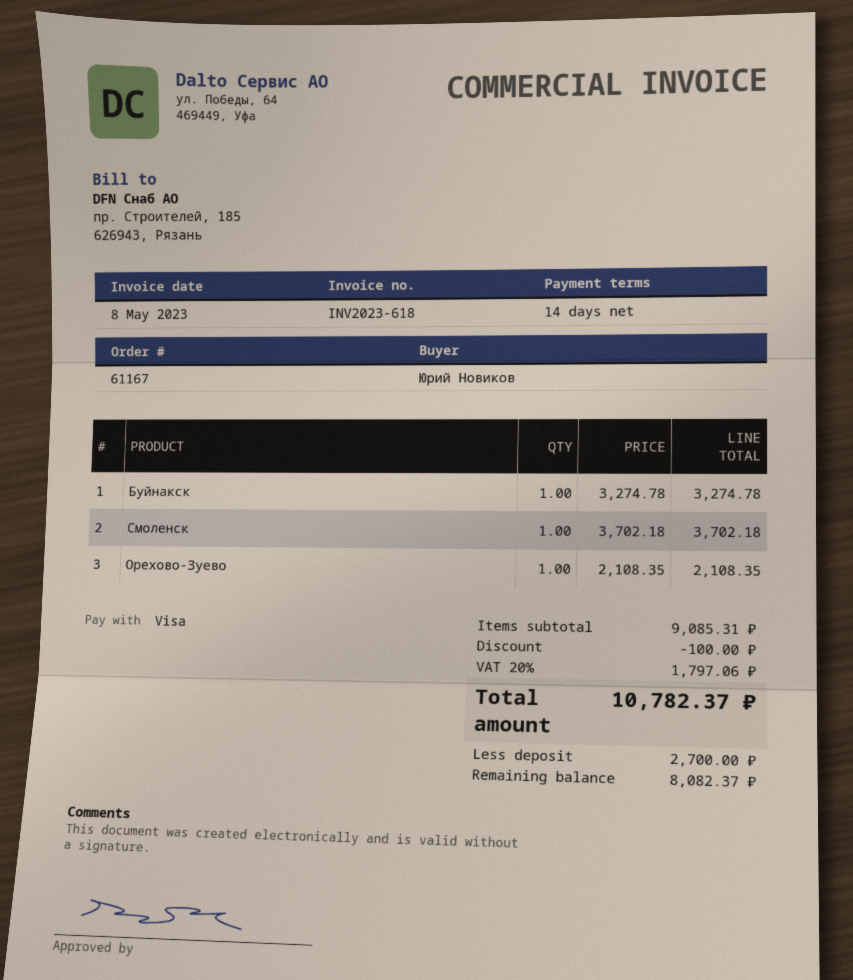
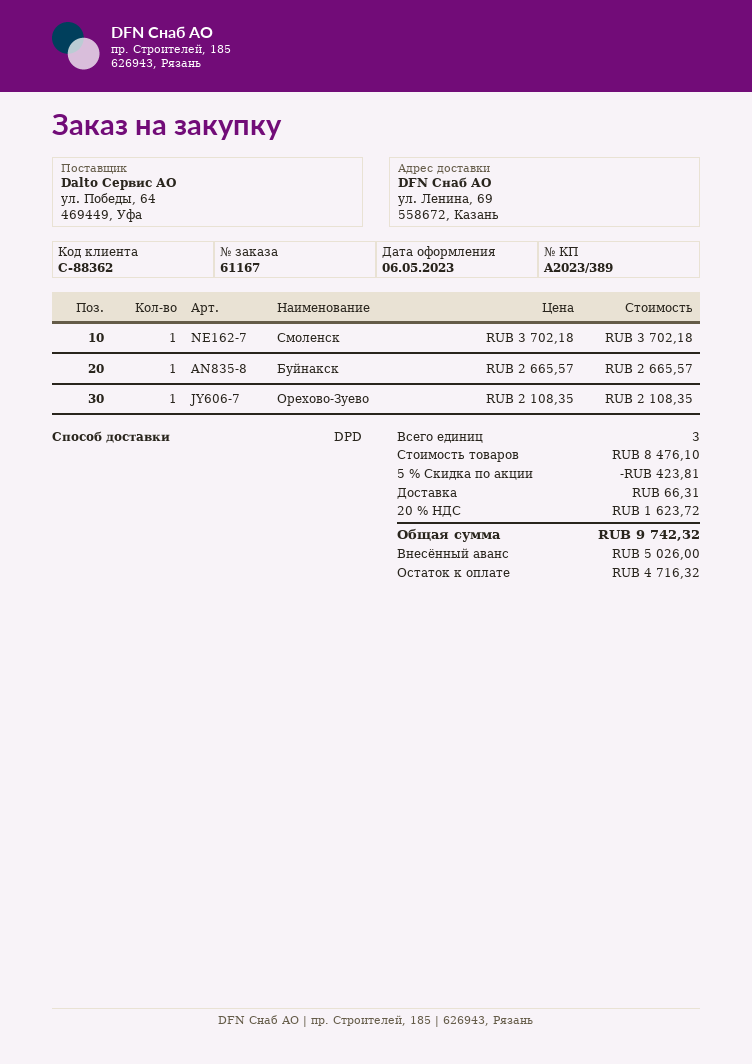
Буйнакск: 1 x 3274.78 = 3274.78 -> 1 x 2665.57 = 2665.57
subtotal: 9085.31 -> 8476.10
discount: 100.00 -> 423.81
shipping: none -> 66.31
tax: 20% = 1797.06 -> 20% = 1623.72
total: 10782.37 -> 9742.32
deposit: 2700.00 -> 5026.00
balance: 8082.37 -> 4716.32

